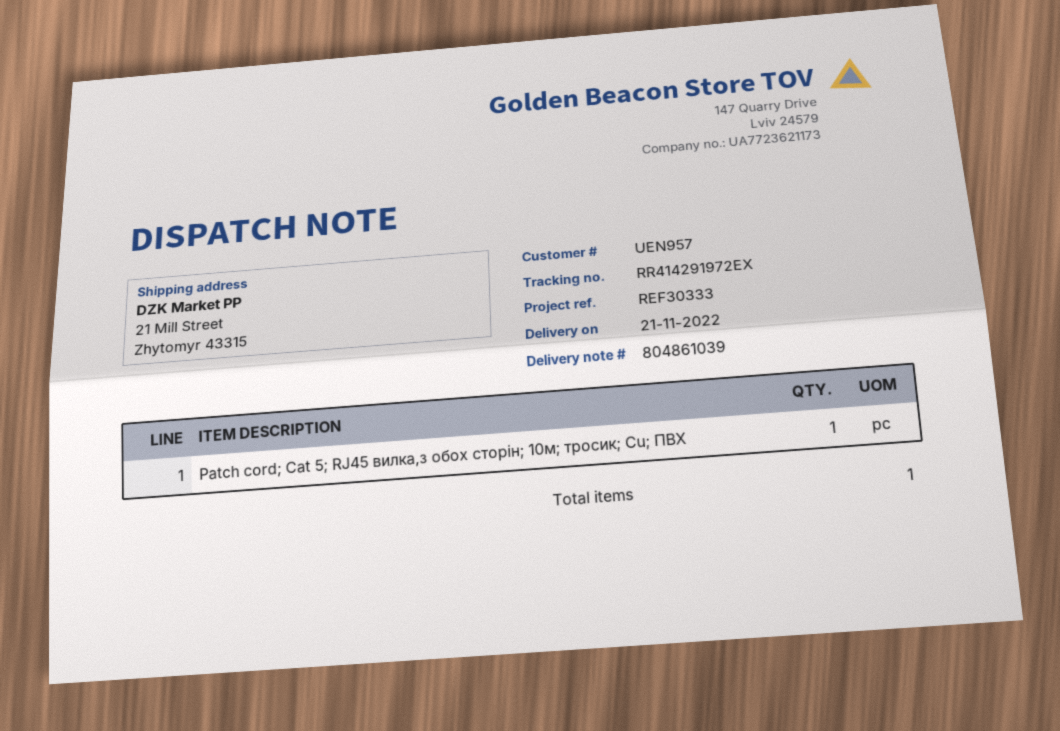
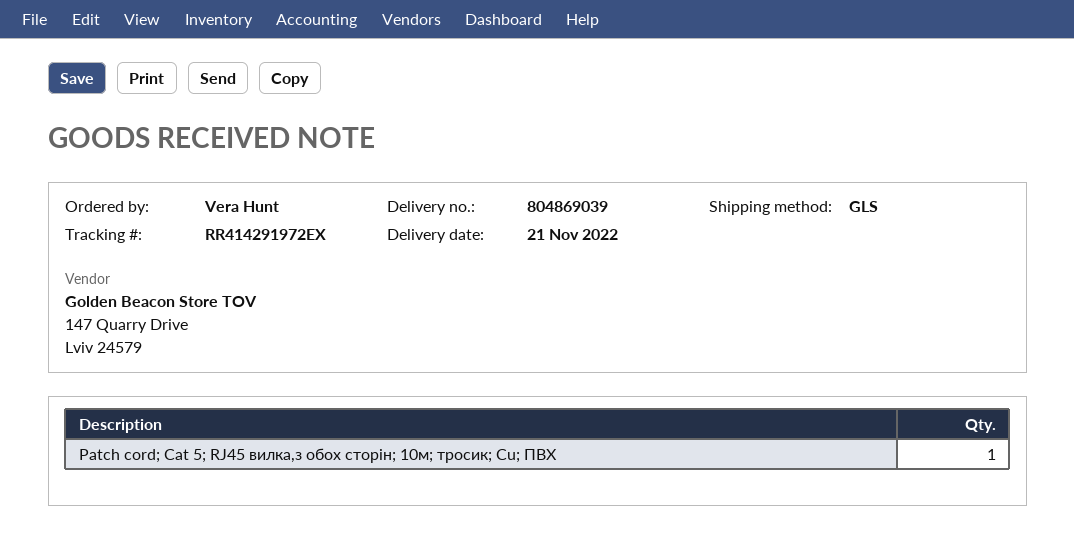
delivery note number: 804861039 -> 804869039

